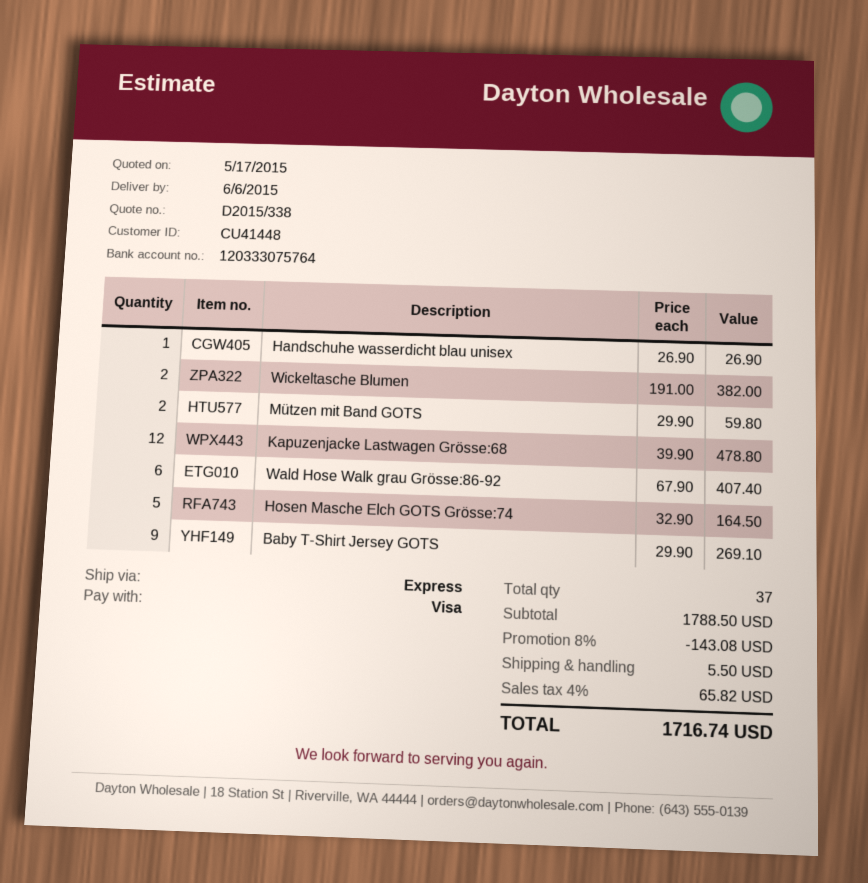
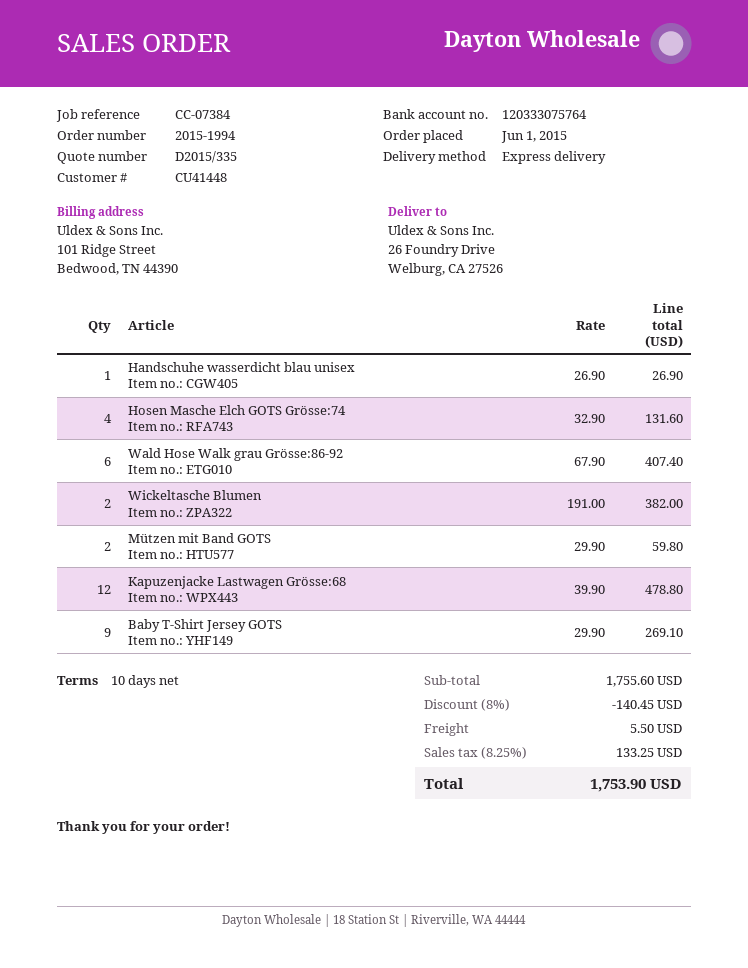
quote number: D2015/338 -> D2015/335
Hosen Masche Elch GOTS Grösse:74: 5 x 32.90 = 164.50 -> 4 x 32.90 = 131.60
subtotal: 1788.50 -> 1755.60
discount: 8% = 143.08 -> 8% = 140.45
tax: 4% = 65.82 -> 8.25% = 133.25
total: 1716.74 -> 1753.90

